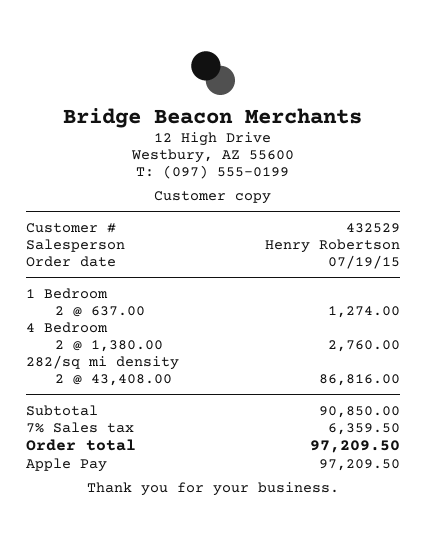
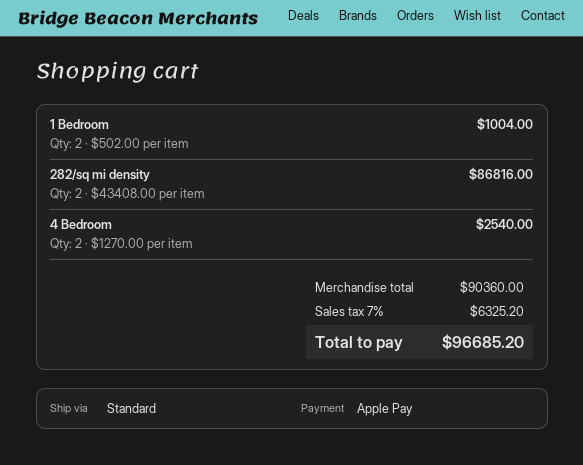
1 Bedroom: 2 x 637.00 = 1274.00 -> 2 x 502.00 = 1004.00
4 Bedroom: 2 x 1380.00 = 2760.00 -> 2 x 1270.00 = 2540.00
subtotal: 90850.00 -> 90360.00
tax: 7% = 6359.50 -> 7% = 6325.20
total: 97209.50 -> 96685.20

